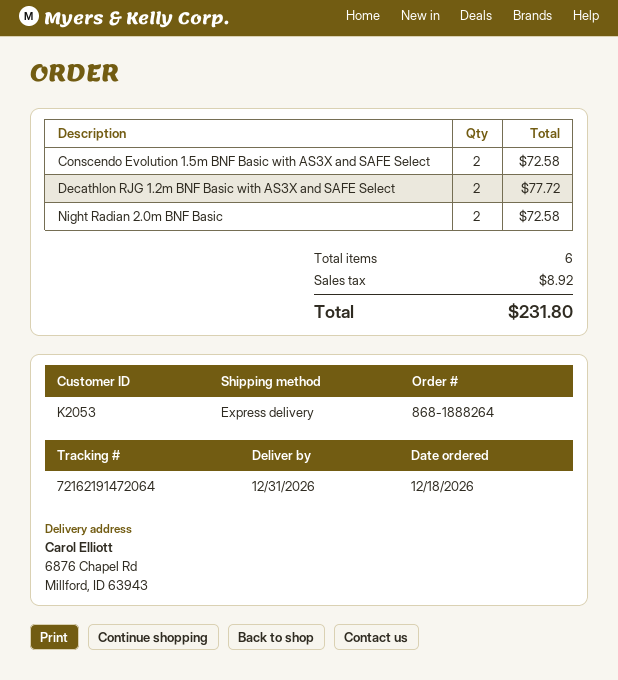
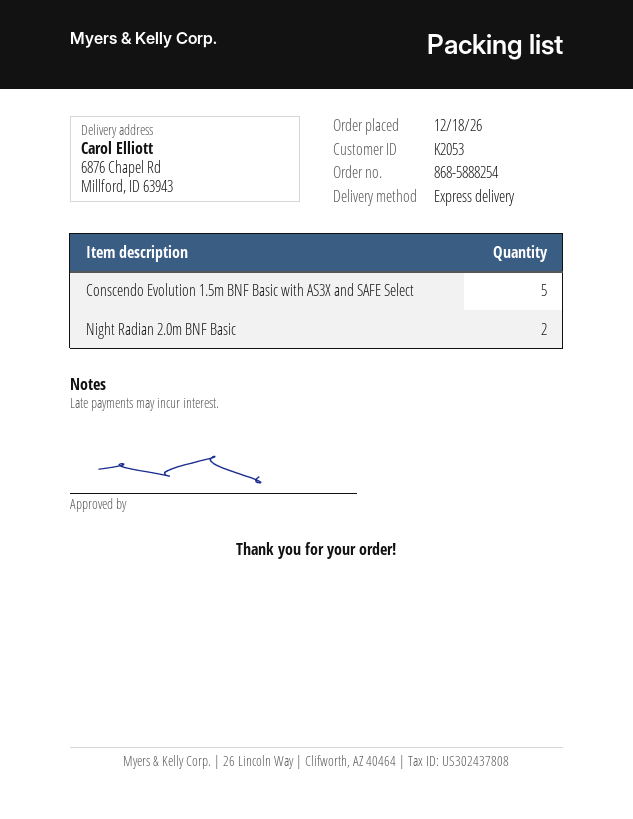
order number: 868-1888264 -> 868-5888254
Conscendo Evolution 1.5m BNF Basic with AS3X and SAFE Select: 2 -> 5
Decathlon RJG 1.2m BNF Basic with AS3X and SAFE Select: 2 -> none

